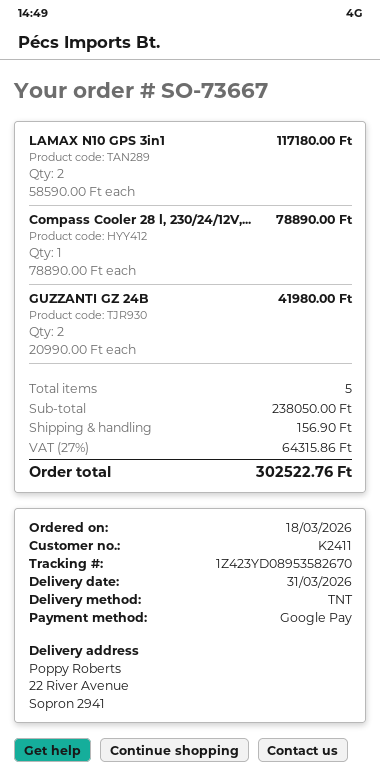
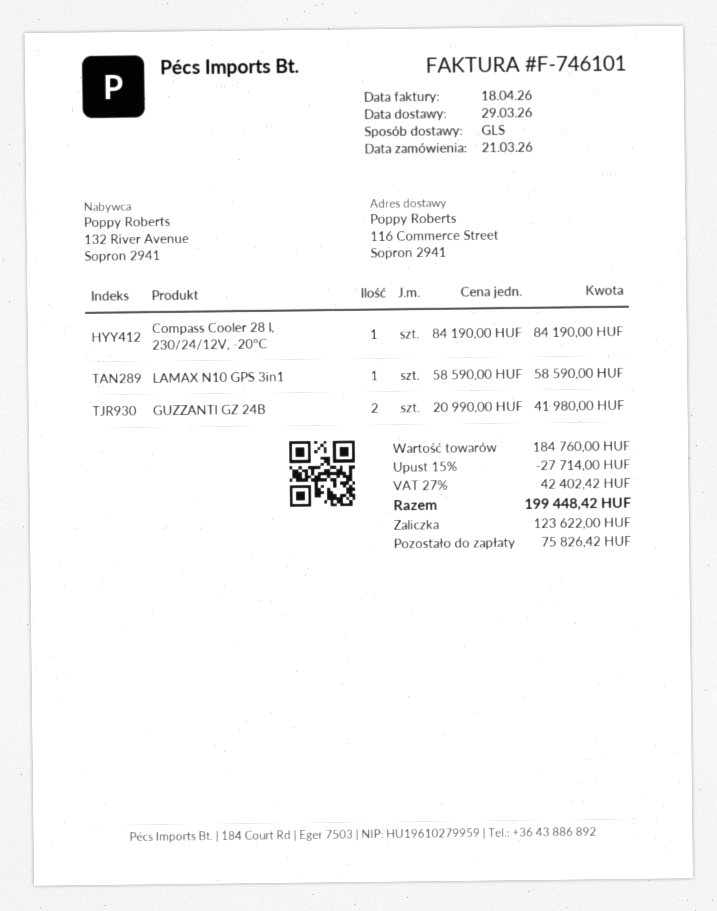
order date: 2026-03-18 -> 2026-03-21
delivery date: 2026-03-31 -> 2026-03-29
shipping method: TNT -> GLS
ship to: 22 River Avenue, Sopron 2941 -> 116 Commerce Street, Sopron 2941
LAMAX N10 GPS 3in1: 2 x 58590.00 = 117180.00 -> 1 x 58590.00 = 58590.00
Compass Cooler 28 l, 230/24/12V,...: 1 x 78890.00 = 78890.00 -> 1 x 84190.00 = 84190.00
subtotal: 238050.00 -> 184760.00
discount: none -> 15% = 27714.00
shipping: 156.90 -> none
tax: 27% = 64315.86 -> 27% = 42402.42
total: 302522.76 -> 199448.42

